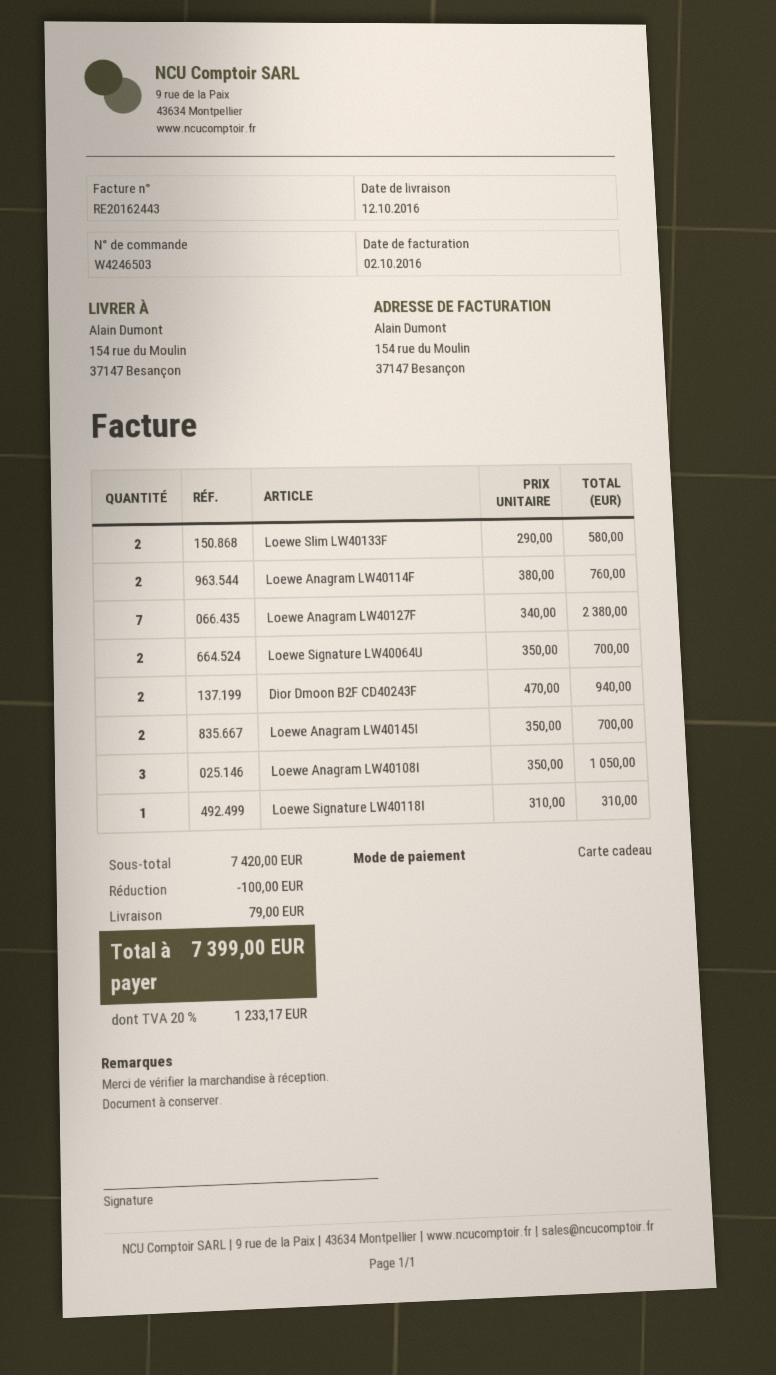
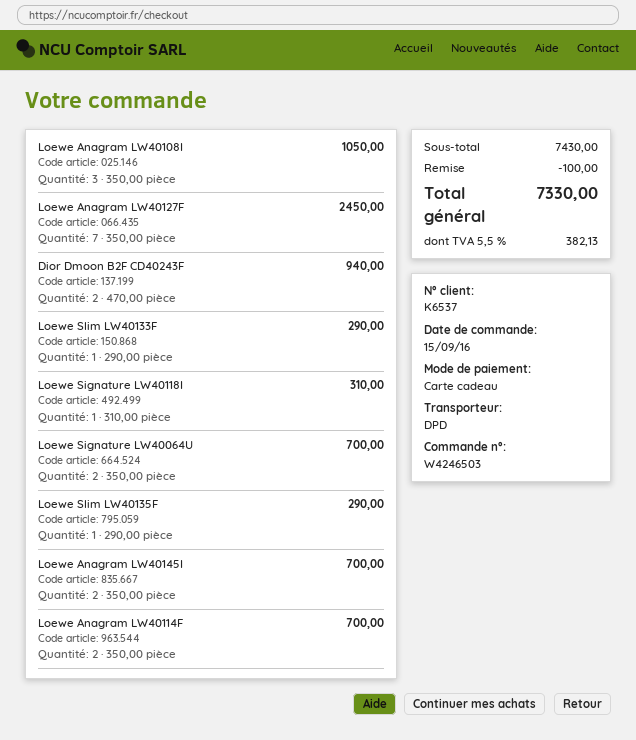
Loewe Slim LW40133F: 2 x 290.00 = 580.00 -> 1 x 290.00 = 290.00
Loewe Anagram LW40114F: 2 x 380.00 = 760.00 -> 2 x 350.00 = 700.00
Loewe Anagram LW40127F: 7 x 340.00 = 2380.00 -> 7 x 350.00 = 2450.00
Loewe Slim LW40135F: none -> 1 x 290.00 = 290.00
subtotal: 7420.00 -> 7430.00
shipping: 79.00 -> none
tax: 20% = 1233.17 -> 5.5% = 382.13
total: 7399.00 -> 7330.00

